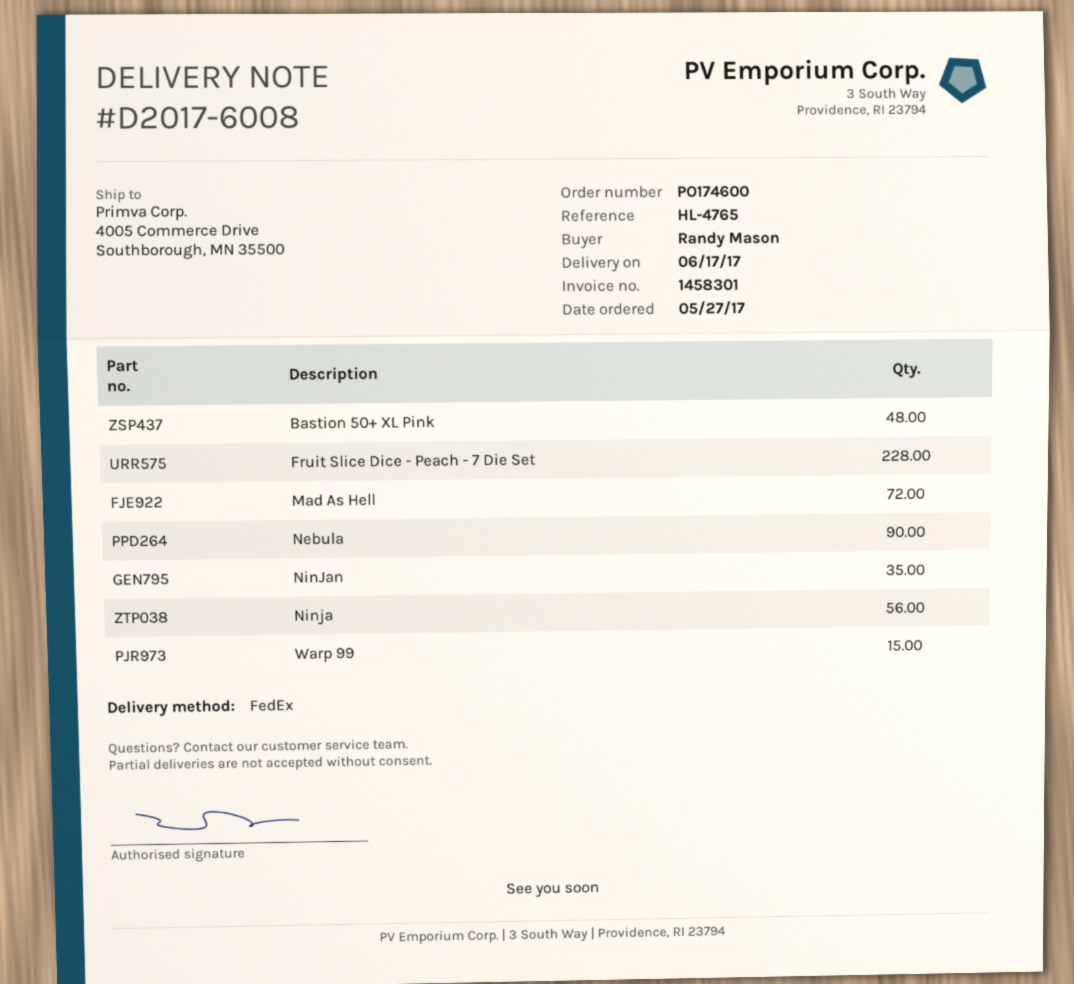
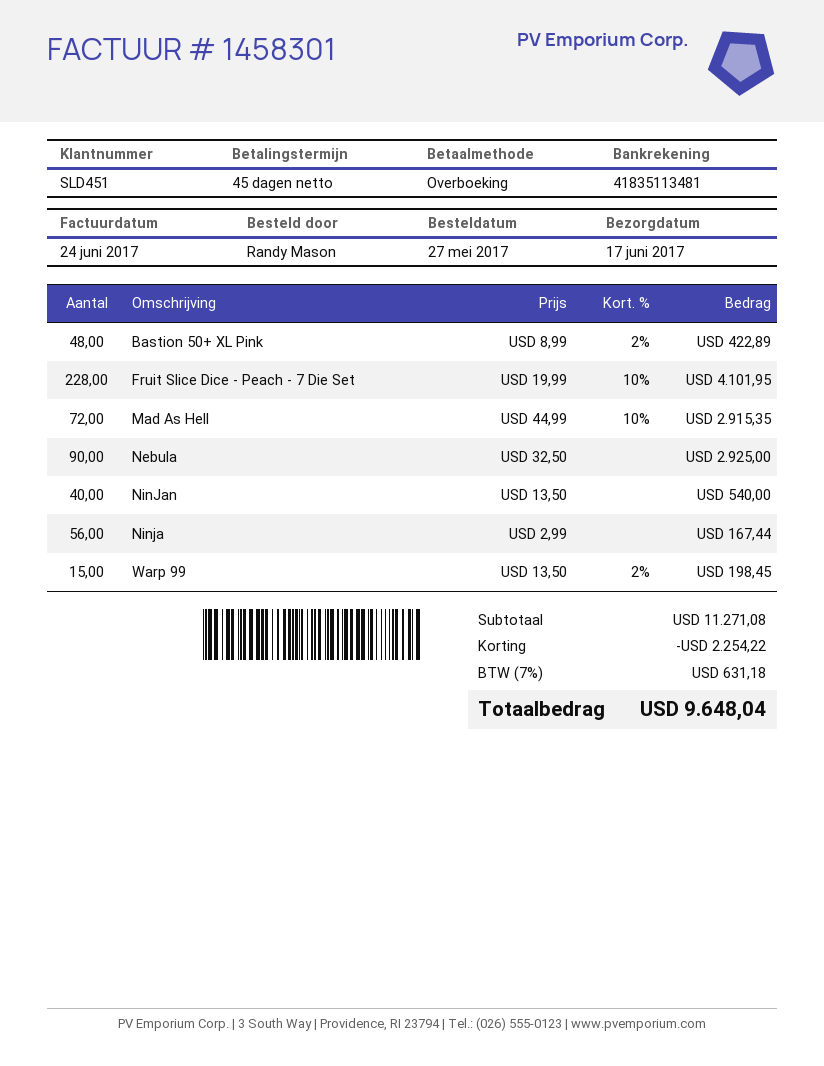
NinJan: 35 -> 40

